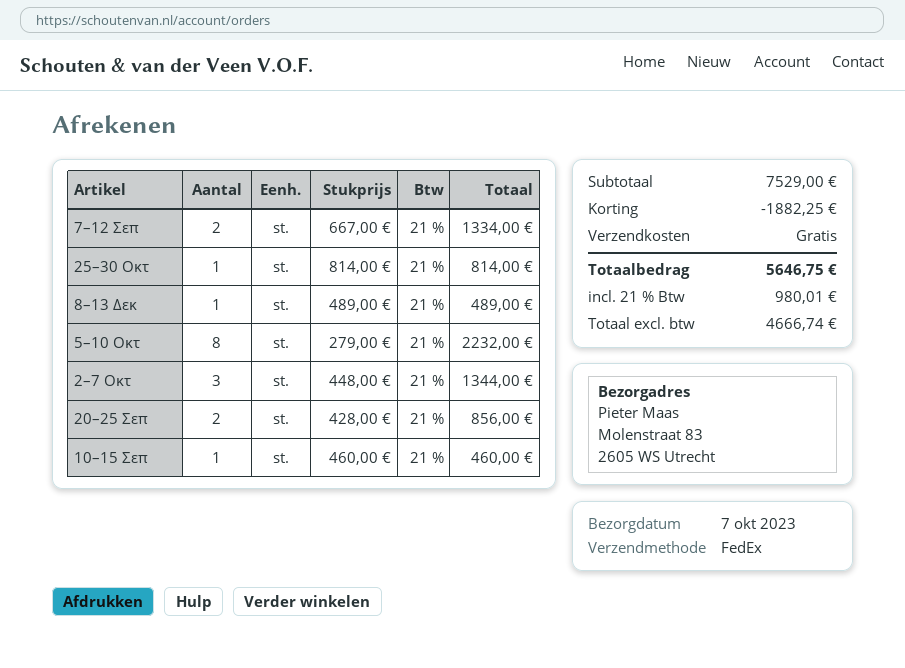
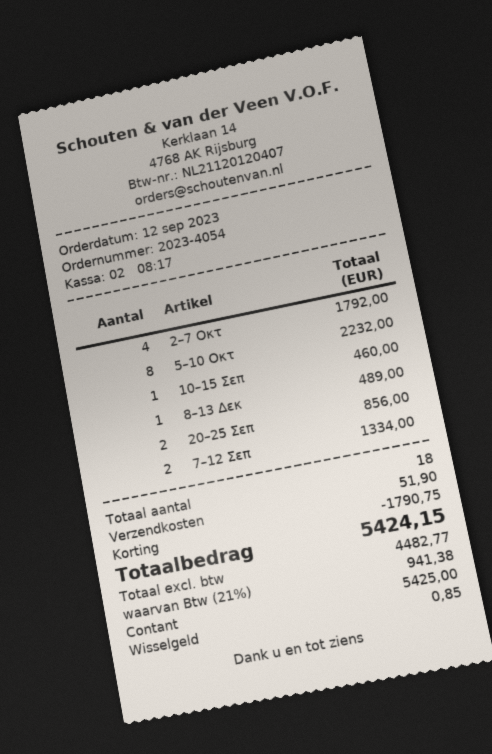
25–30 Οκτ: 1 for 814.00 -> none
2–7 Οκτ: 3 for 1344.00 -> 4 for 1792.00
discount: 1882.25 -> 1790.75
shipping: 0.00 -> 51.90
net: 4666.74 -> 4482.77
tax: 21% = 980.01 -> 21% = 941.38
total: 5646.75 -> 5424.15

